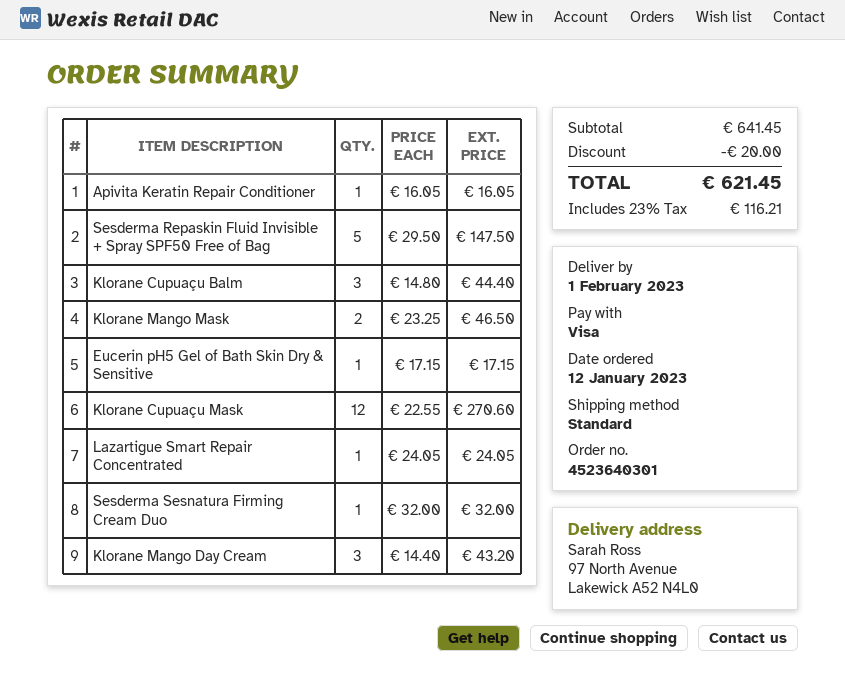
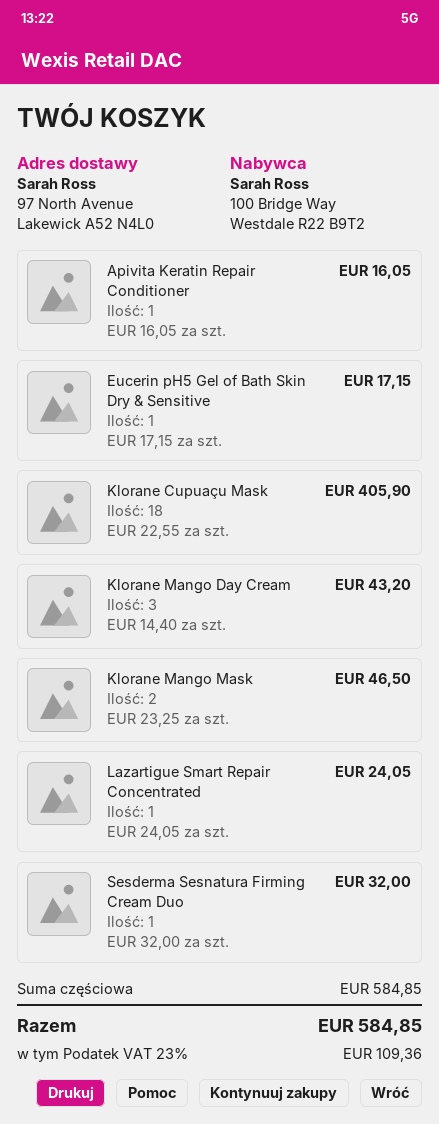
Sesderma Repaskin Fluid Invisible + Spray SPF50 Free of Bag: 5 x 29.50 = 147.50 -> none
Klorane Cupuaçu Balm: 3 x 14.80 = 44.40 -> none
Klorane Cupuaçu Mask: 12 x 22.55 = 270.60 -> 18 x 22.55 = 405.90
subtotal: 641.45 -> 584.85
discount: 20.00 -> none
tax: 23% = 116.21 -> 23% = 109.36
total: 621.45 -> 584.85

